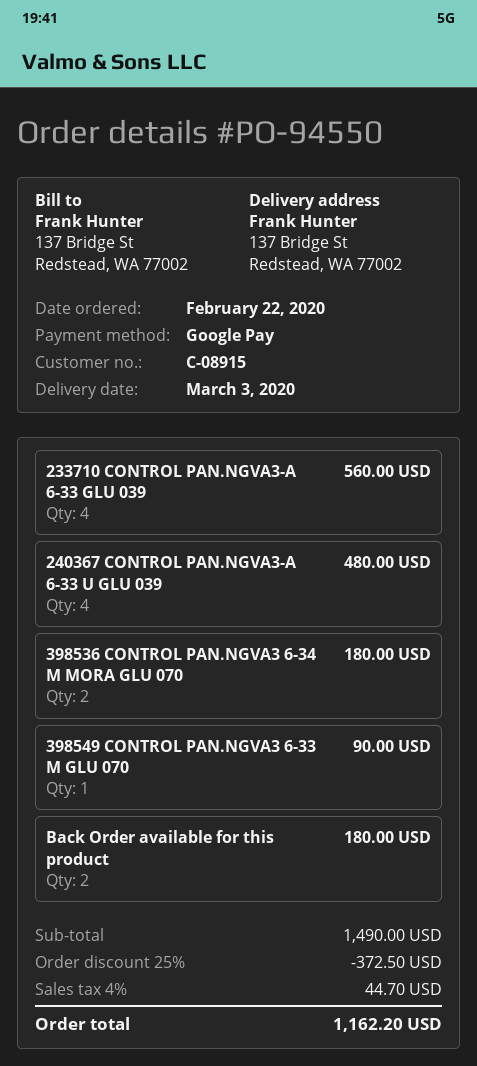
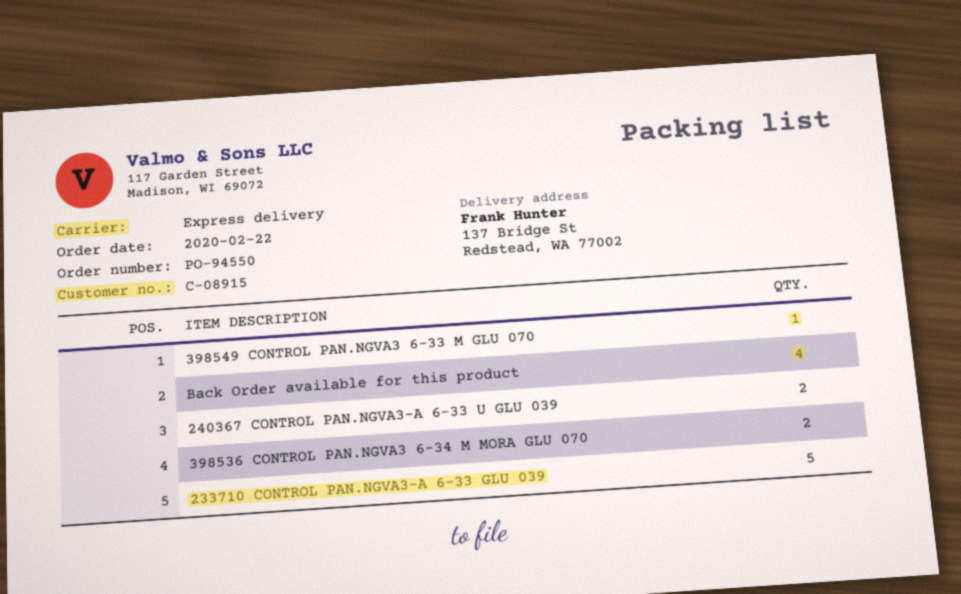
233710 CONTROL PAN.NGVA3-A 6-33 GLU 039: 4 -> 5
240367 CONTROL PAN.NGVA3-A 6-33 U GLU 039: 4 -> 2
Back Order available for this product: 2 -> 4

